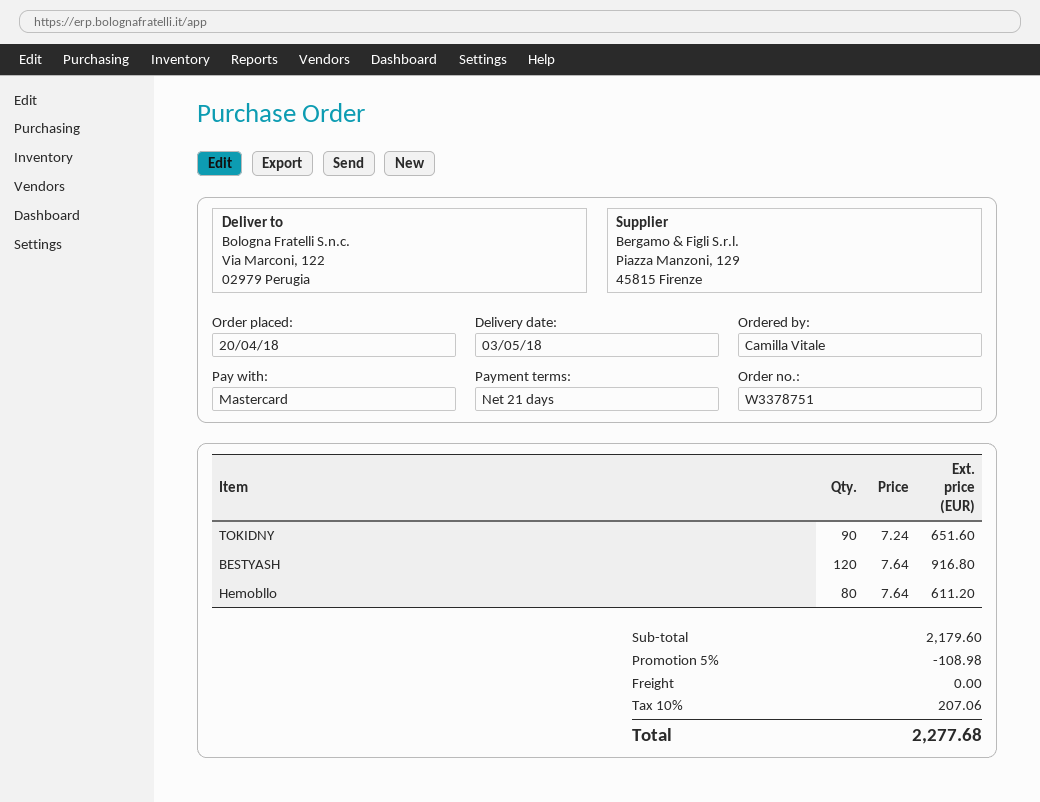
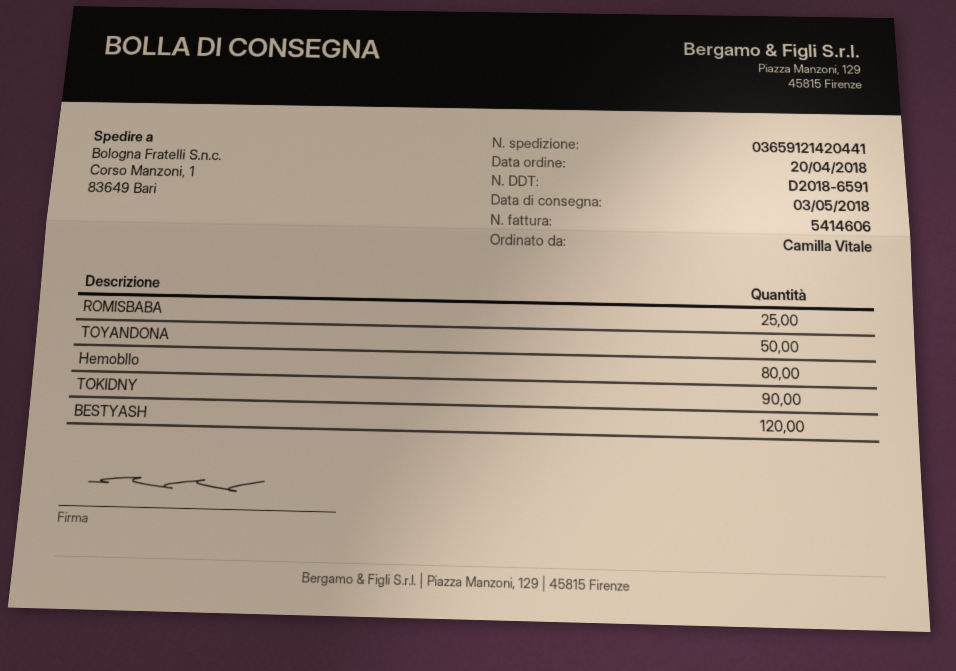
ship to: Via Marconi, 122, 02979 Perugia -> Corso Manzoni, 1, 83649 Bari
ROMISBABA: none -> 25
TOYANDONA: none -> 50

